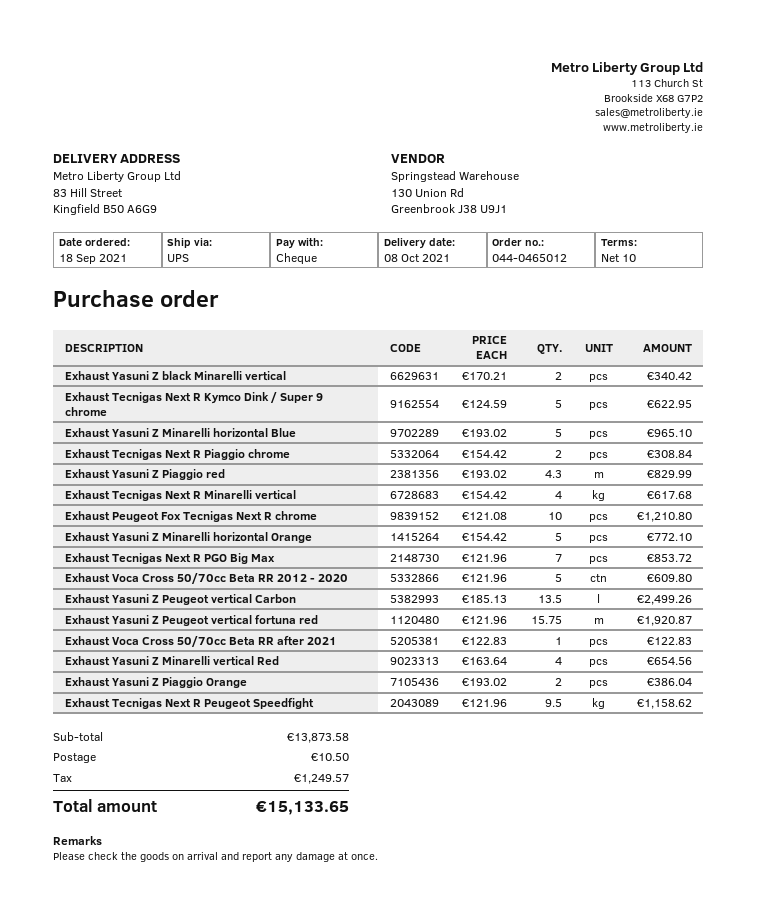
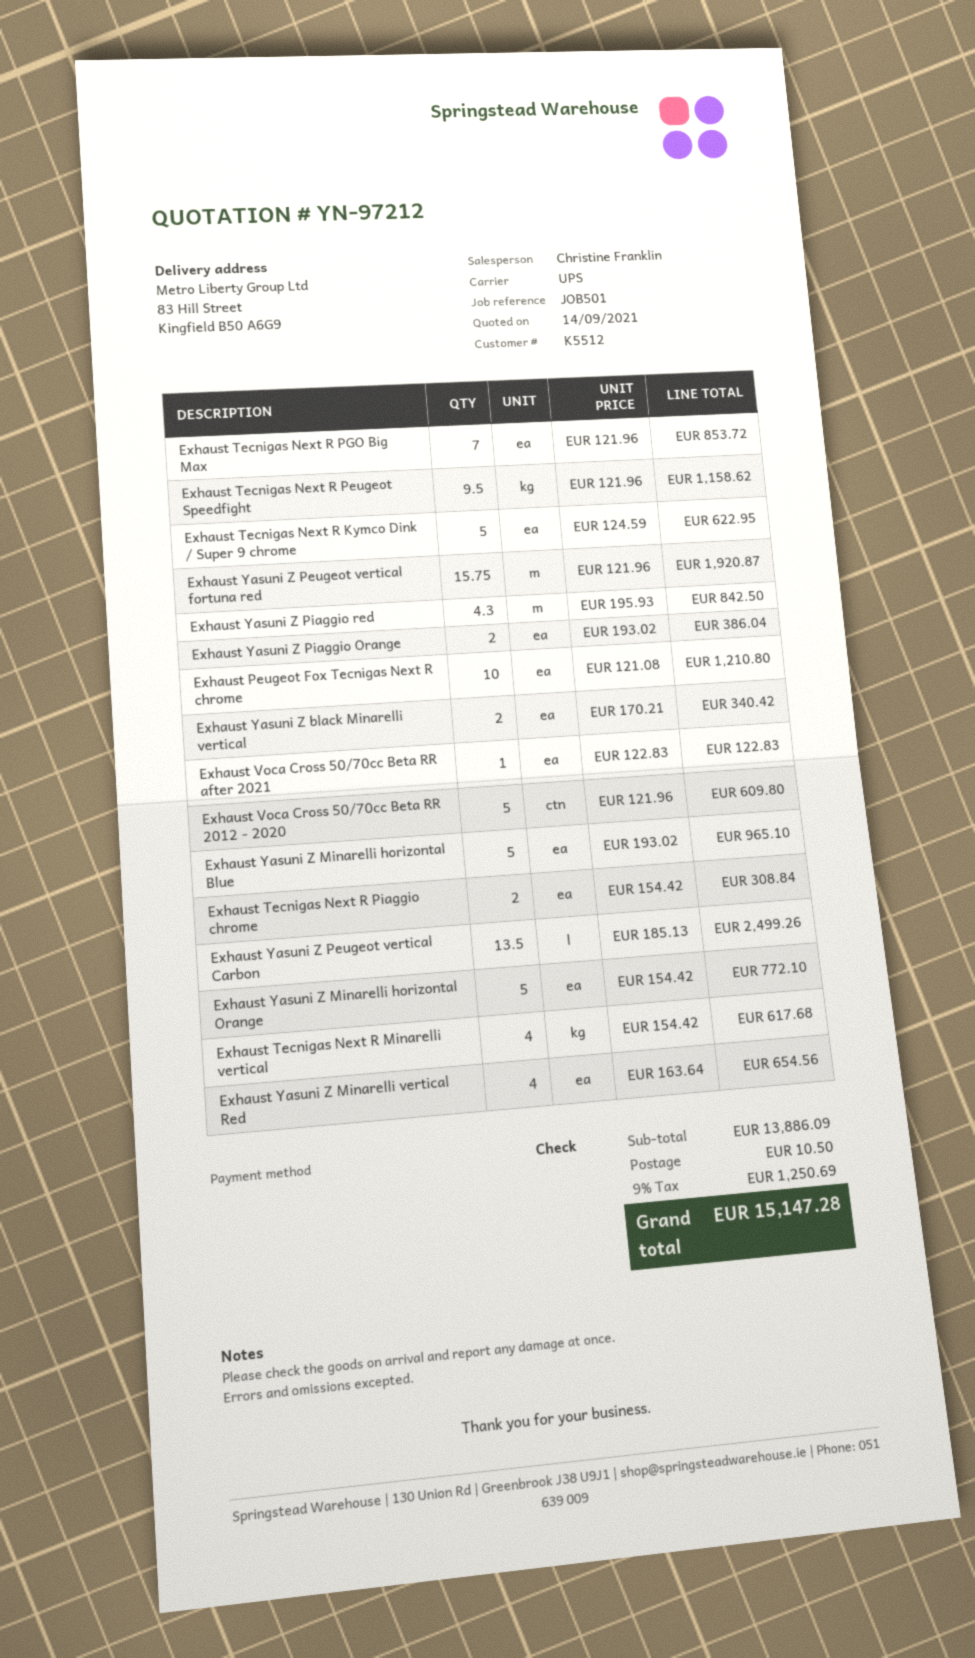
Exhaust Yasuni Z Piaggio red: 4.3 x 193.02 = 829.99 -> 4.3 x 195.93 = 842.50
subtotal: 13873.58 -> 13886.09
tax: 1249.57 -> 1250.69
total: 15133.65 -> 15147.28

